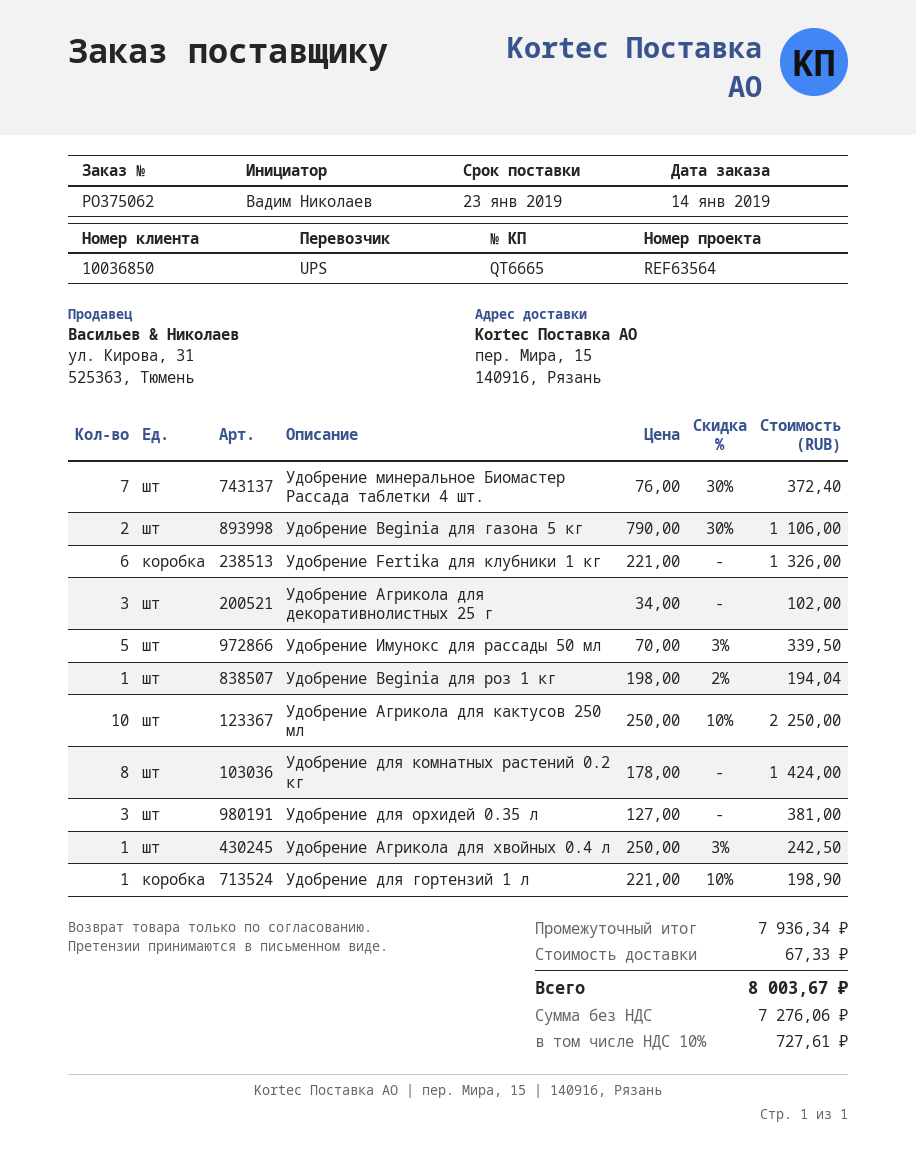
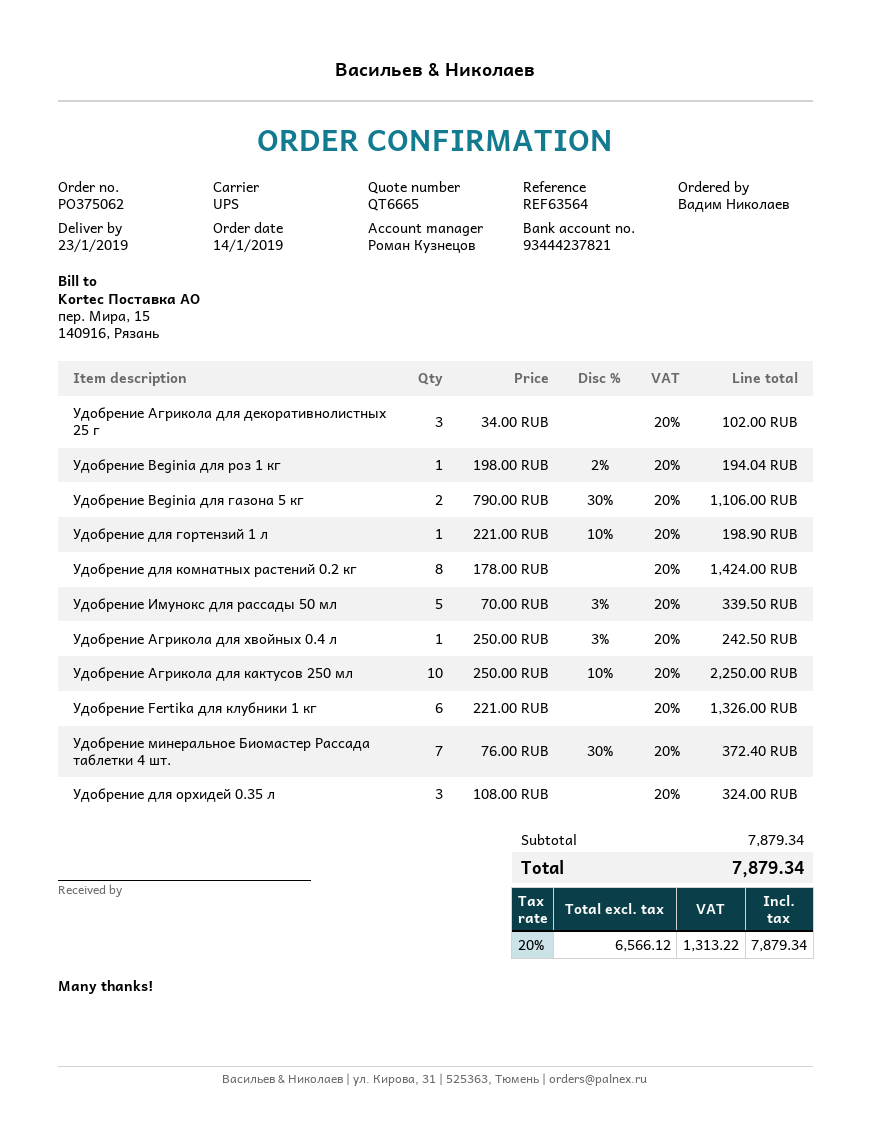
Удобрение для орхидей 0.35 л: 3 x 127.00 = 381.00 -> 3 x 108.00 = 324.00
subtotal: 7936.34 -> 7879.34
shipping: 67.33 -> none
net: 7276.06 -> 6566.12
tax: 10% = 727.61 -> 20% = 1313.22
total: 8003.67 -> 7879.34

